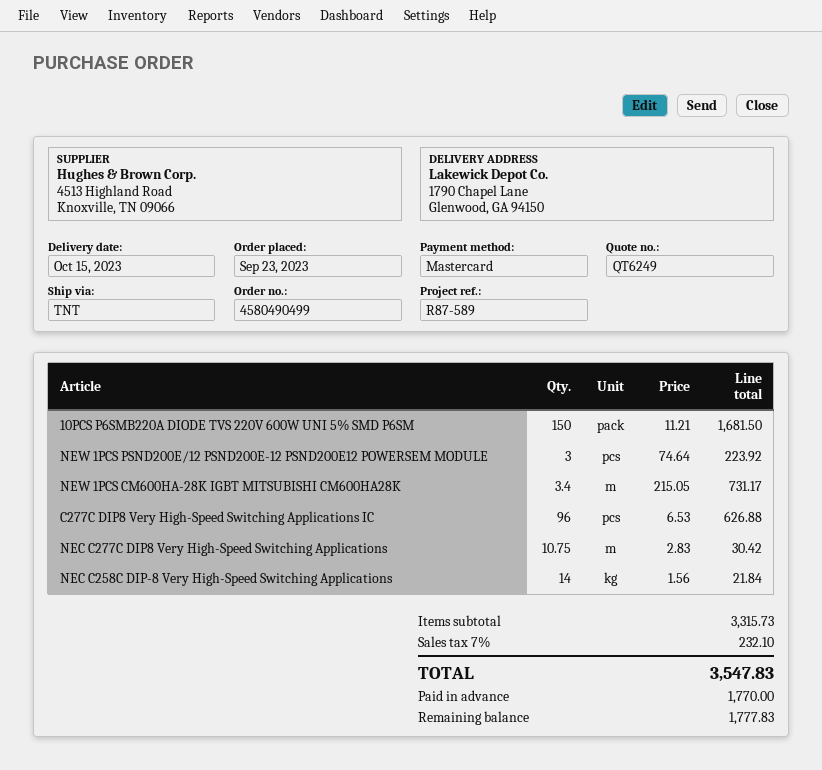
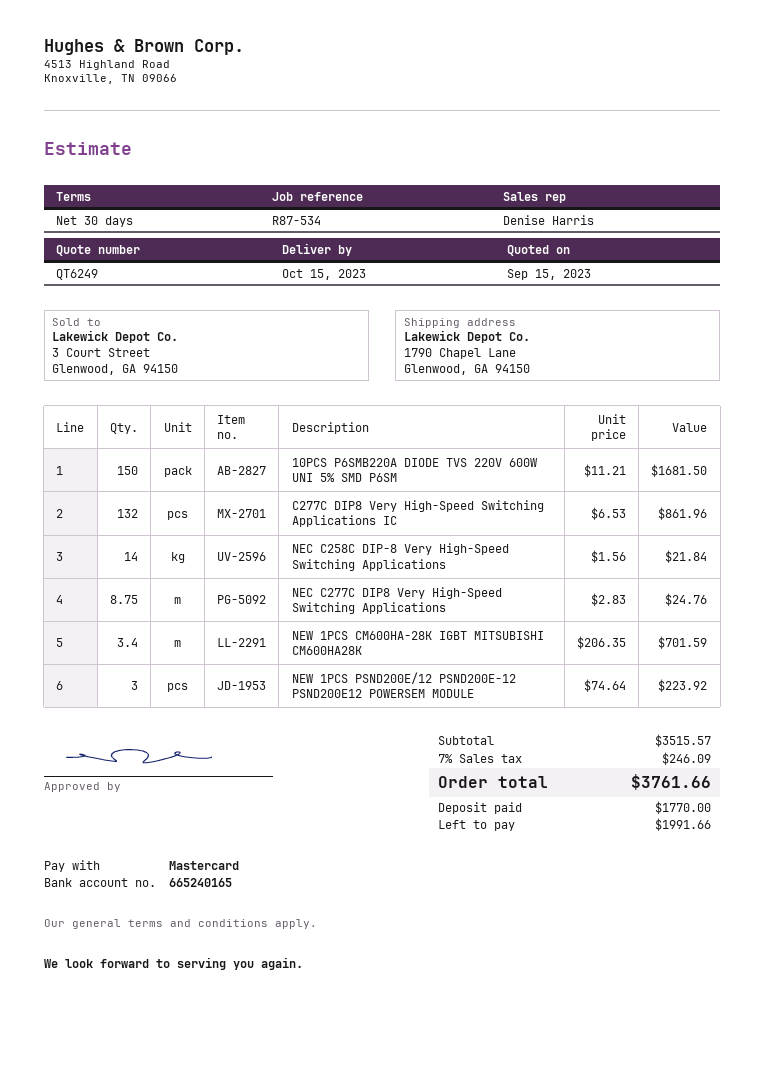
reference: R87-589 -> R87-534
NEW 1PCS CM600HA-28K IGBT MITSUBISHI CM600HA28K: 3.4 x 215.05 = 731.17 -> 3.4 x 206.35 = 701.59
C277C DIP8 Very High-Speed Switching Applications IC: 96 x 6.53 = 626.88 -> 132 x 6.53 = 861.96
NEC C277C DIP8 Very High-Speed Switching Applications: 10.75 x 2.83 = 30.42 -> 8.75 x 2.83 = 24.76
subtotal: 3315.73 -> 3515.57
tax: 7% = 232.10 -> 7% = 246.09
total: 3547.83 -> 3761.66
balance: 1777.83 -> 1991.66

